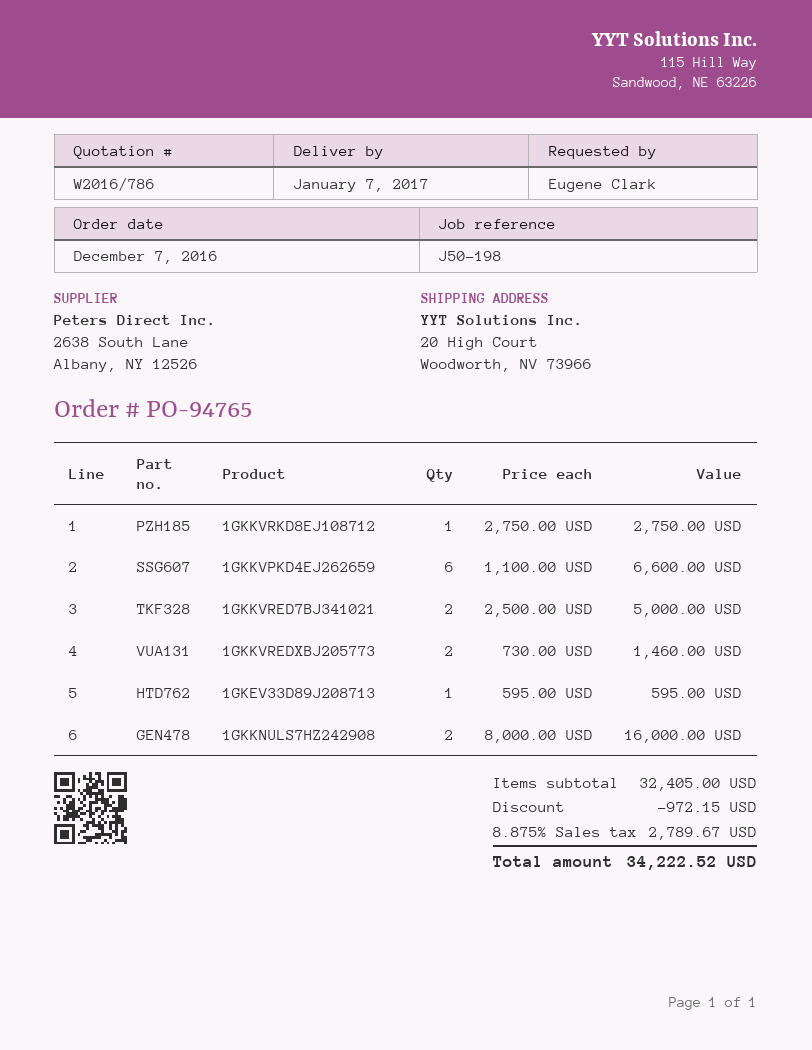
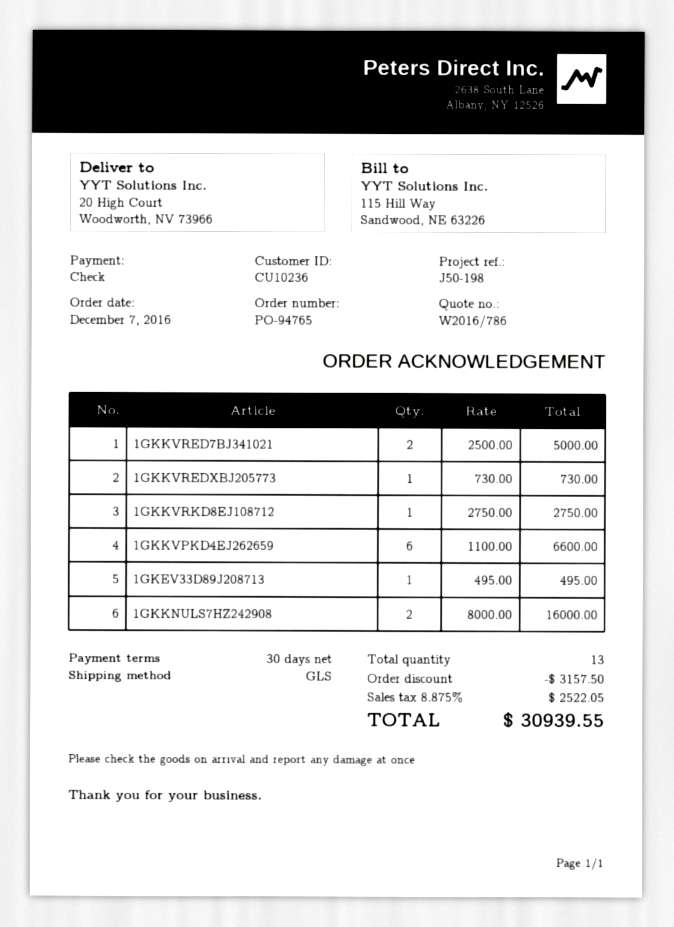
1GKKVREDXBJ205773: 2 x 730.00 = 1460.00 -> 1 x 730.00 = 730.00
1GKEV33D89J208713: 1 x 595.00 = 595.00 -> 1 x 495.00 = 495.00
discount: 972.15 -> 3157.50
tax: 8.875% = 2789.67 -> 8.875% = 2522.05
total: 34222.52 -> 30939.55

